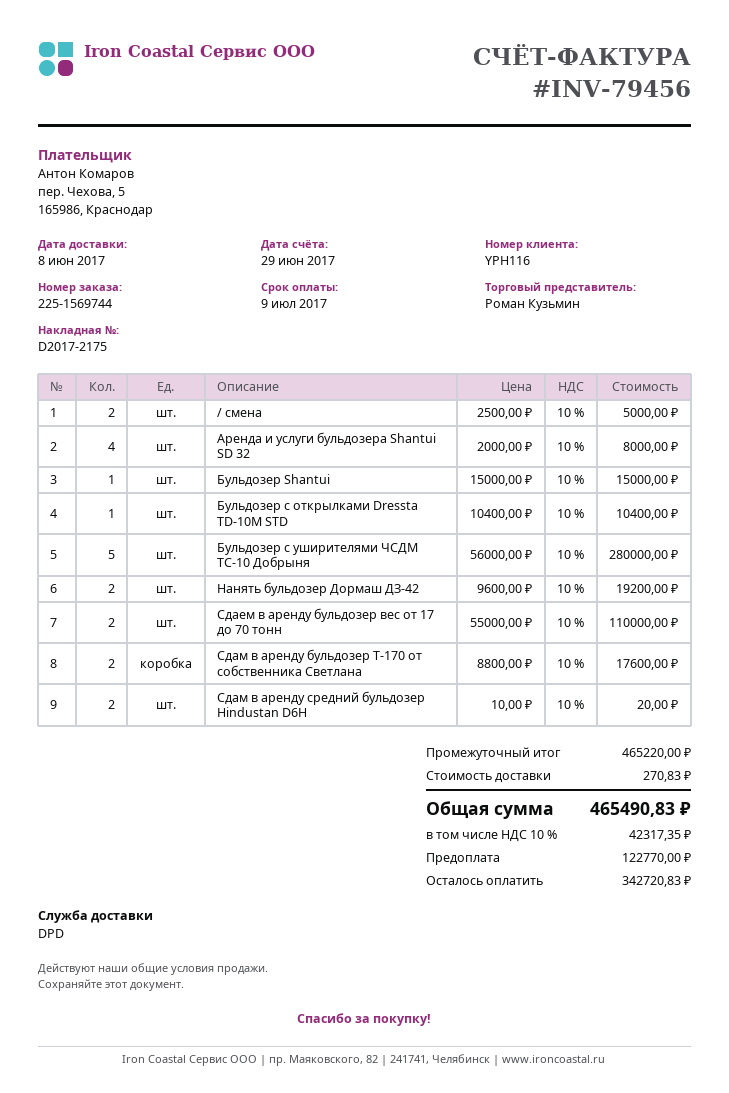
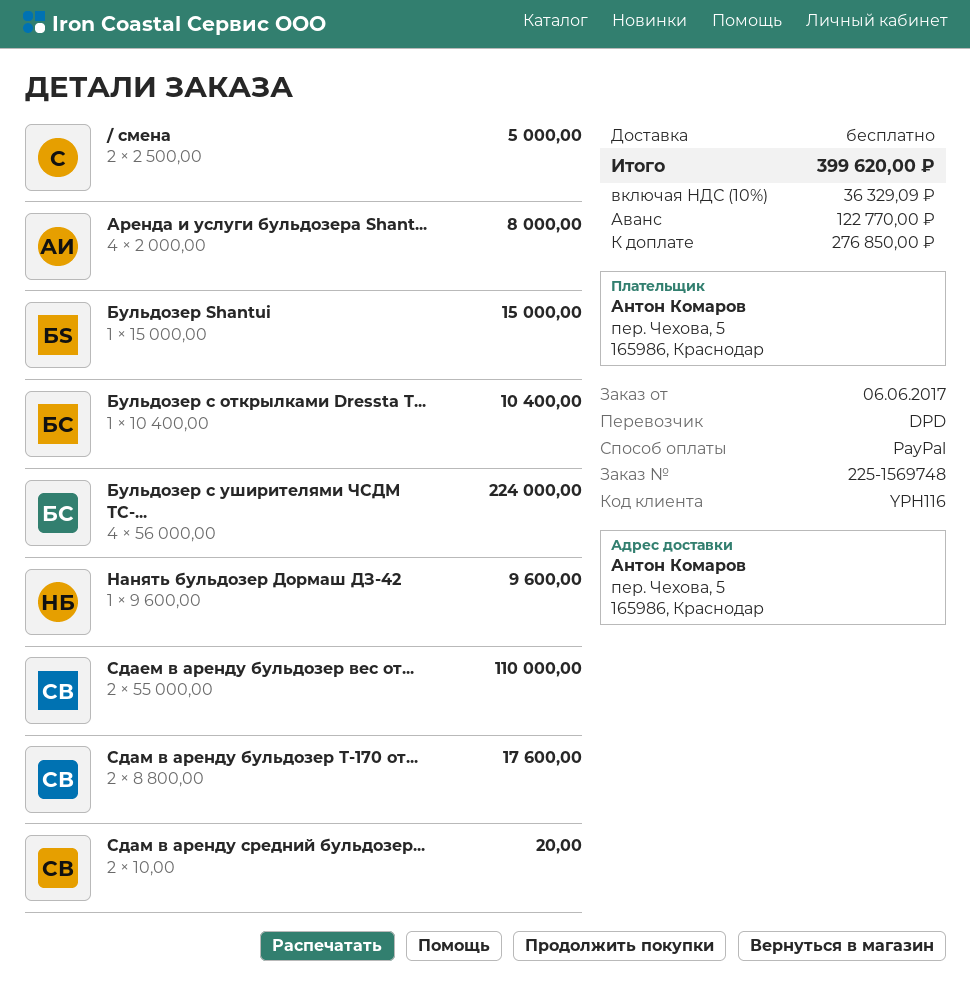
order number: 225-1569744 -> 225-1569748
Бульдозер с уширителями ЧСДМ ТС-10 Добрыня: 5 x 56000.00 = 280000.00 -> 4 x 56000.00 = 224000.00
Нанять бульдозер Дормаш ДЗ-42: 2 x 9600.00 = 19200.00 -> 1 x 9600.00 = 9600.00
shipping: 270.83 -> 0.00
tax: 10% = 42317.35 -> 10% = 36329.09
total: 465490.83 -> 399620.00
balance: 342720.83 -> 276850.00

